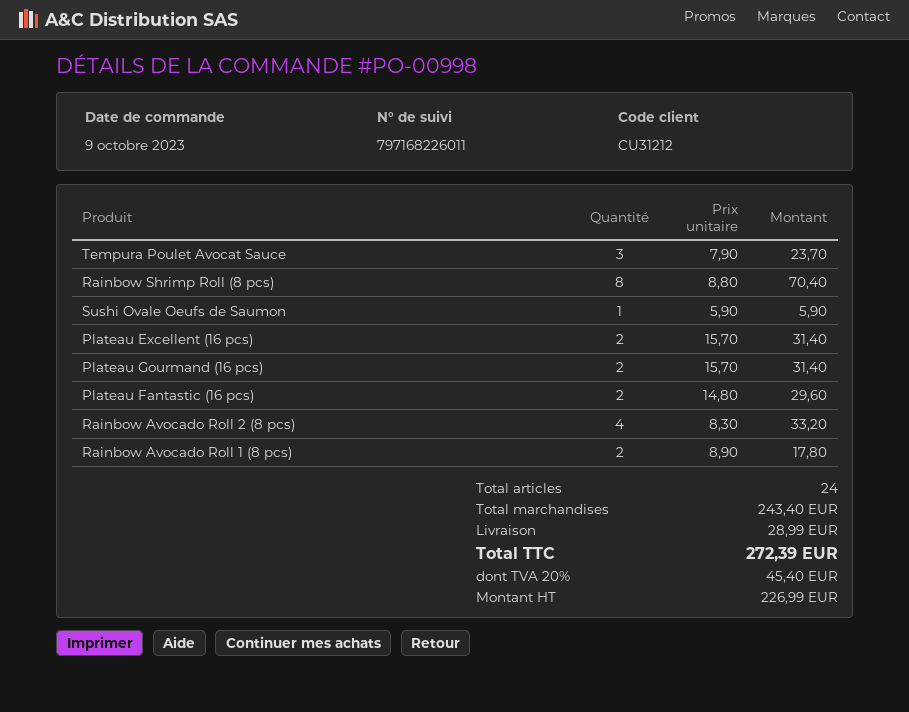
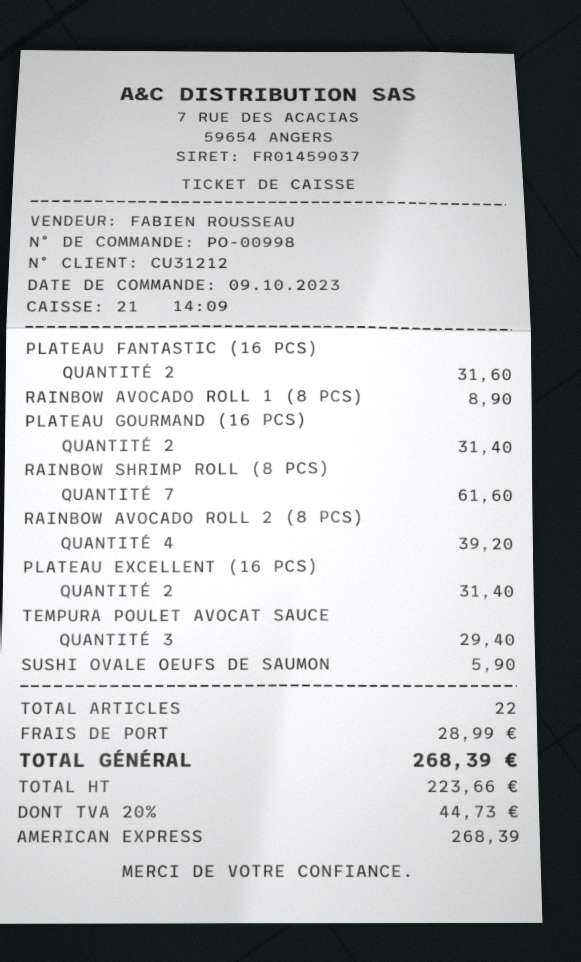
Tempura Poulet Avocat Sauce: 3 for 23.70 -> 3 for 29.40
Rainbow Shrimp Roll (8 pcs): 8 for 70.40 -> 7 for 61.60
Plateau Fantastic (16 pcs): 2 for 29.60 -> 2 for 31.60
Rainbow Avocado Roll 2 (8 pcs): 4 for 33.20 -> 4 for 39.20
Rainbow Avocado Roll 1 (8 pcs): 2 for 17.80 -> 1 for 8.90
total quantity: 24 -> 22
net: 226.99 -> 223.66
tax: 20% = 45.40 -> 20% = 44.73
total: 272.39 -> 268.39

